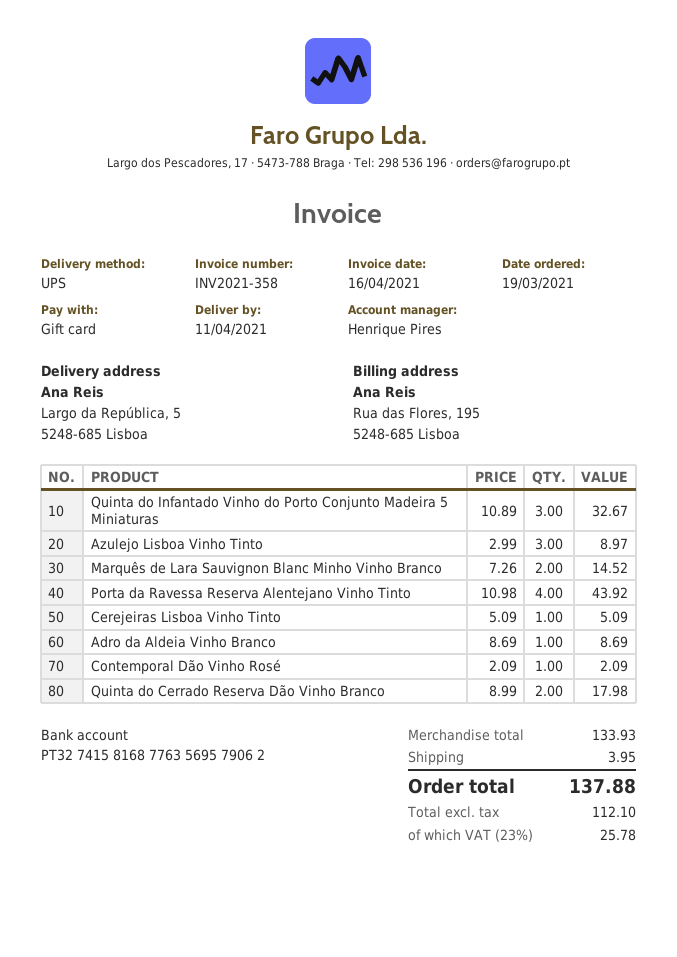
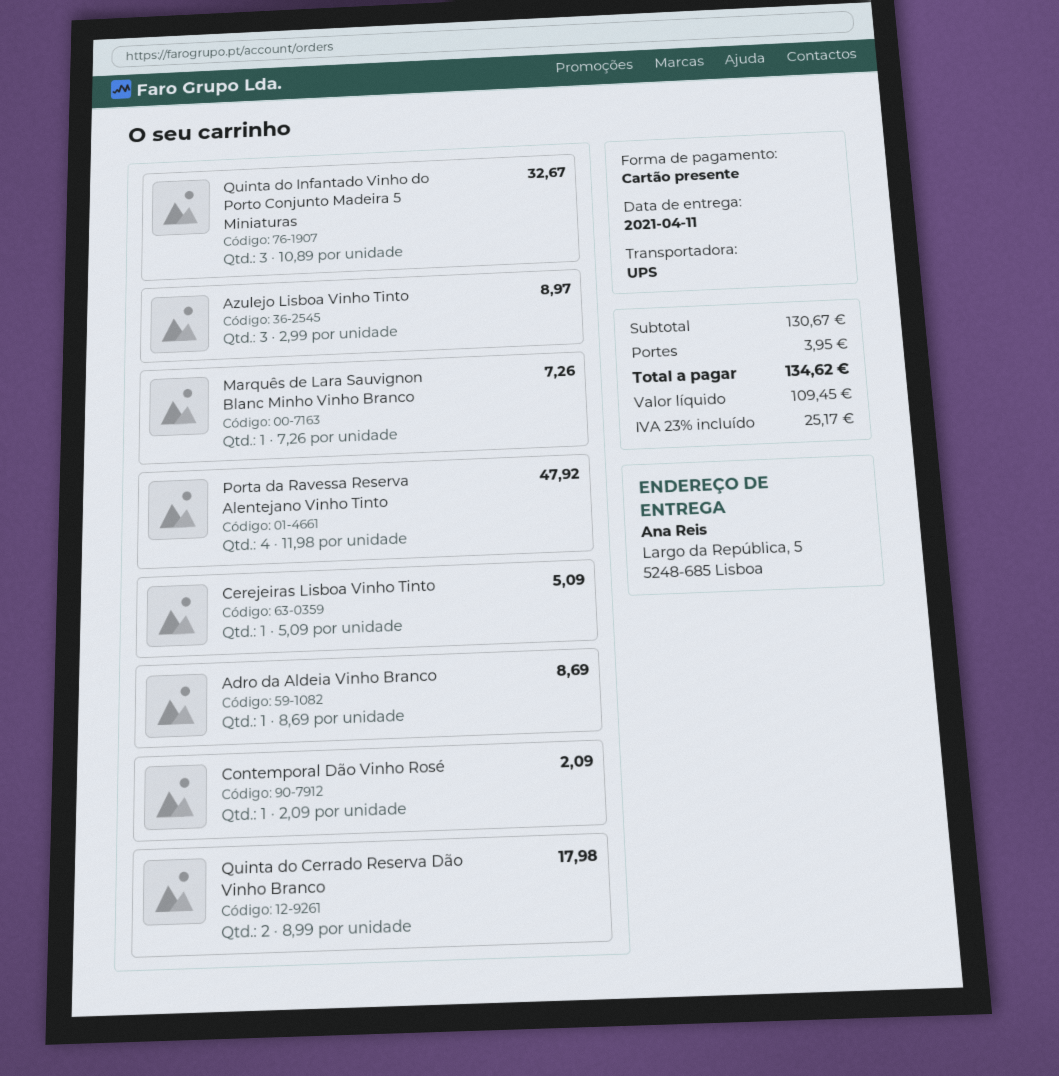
Marquês de Lara Sauvignon Blanc Minho Vinho Branco: 2 x 7.26 = 14.52 -> 1 x 7.26 = 7.26
Porta da Ravessa Reserva Alentejano Vinho Tinto: 4 x 10.98 = 43.92 -> 4 x 11.98 = 47.92
subtotal: 133.93 -> 130.67
net: 112.10 -> 109.45
tax: 23% = 25.78 -> 23% = 25.17
total: 137.88 -> 134.62

